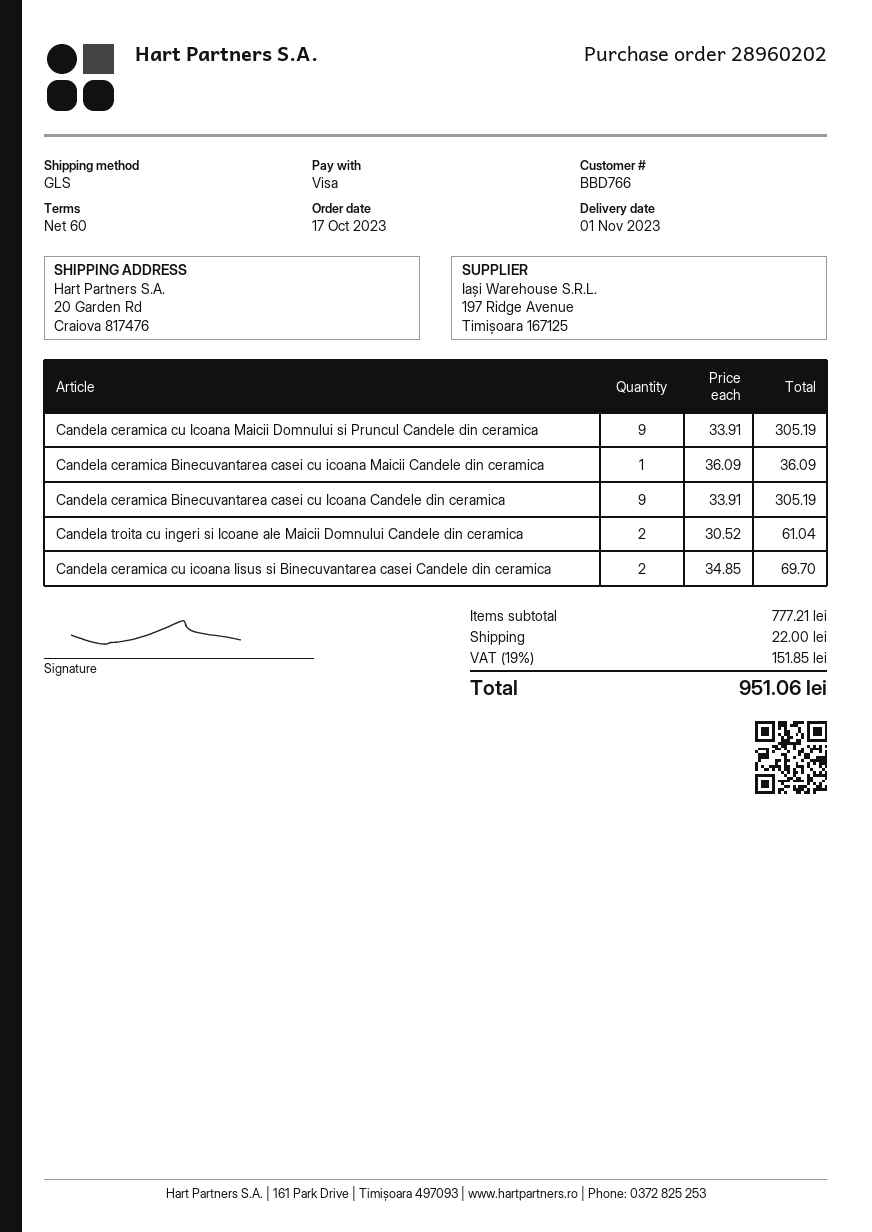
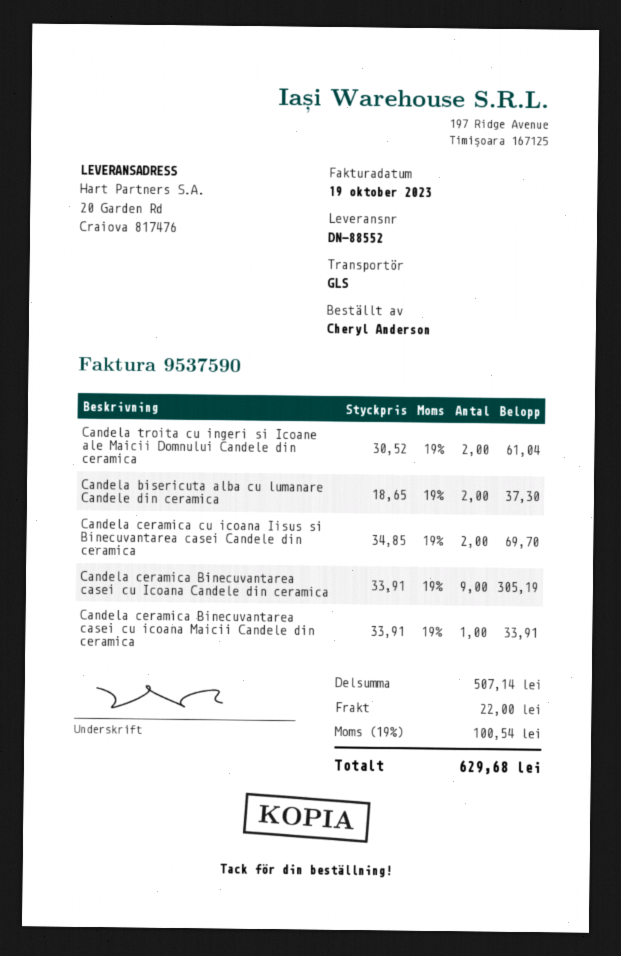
Candela ceramica cu Icoana Maicii Domnului si Pruncul Candele din ceramica: 9 x 33.91 = 305.19 -> none
Candela ceramica Binecuvantarea casei cu icoana Maicii Candele din ceramica: 1 x 36.09 = 36.09 -> 1 x 33.91 = 33.91
Candela bisericuta alba cu lumanare Candele din ceramica: none -> 2 x 18.65 = 37.30
subtotal: 777.21 -> 507.14
tax: 19% = 151.85 -> 19% = 100.54
total: 951.06 -> 629.68

